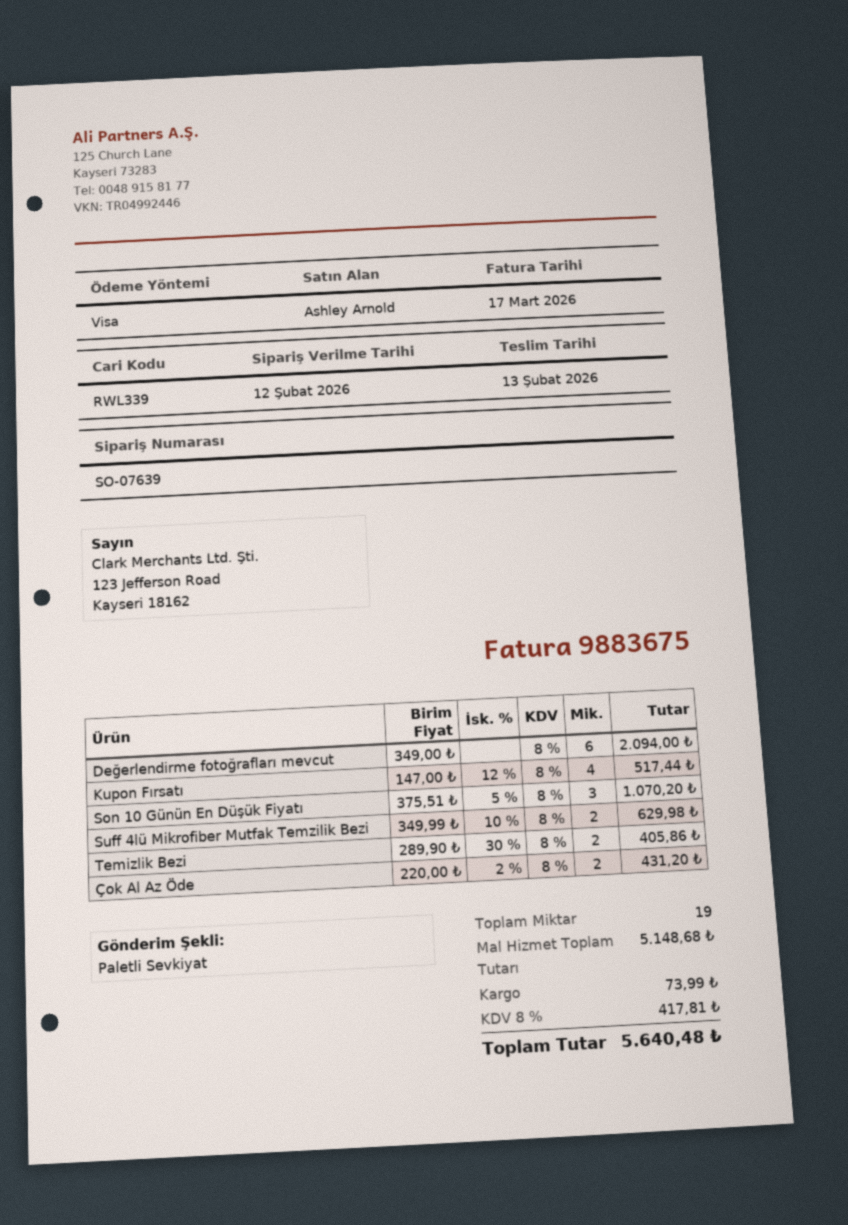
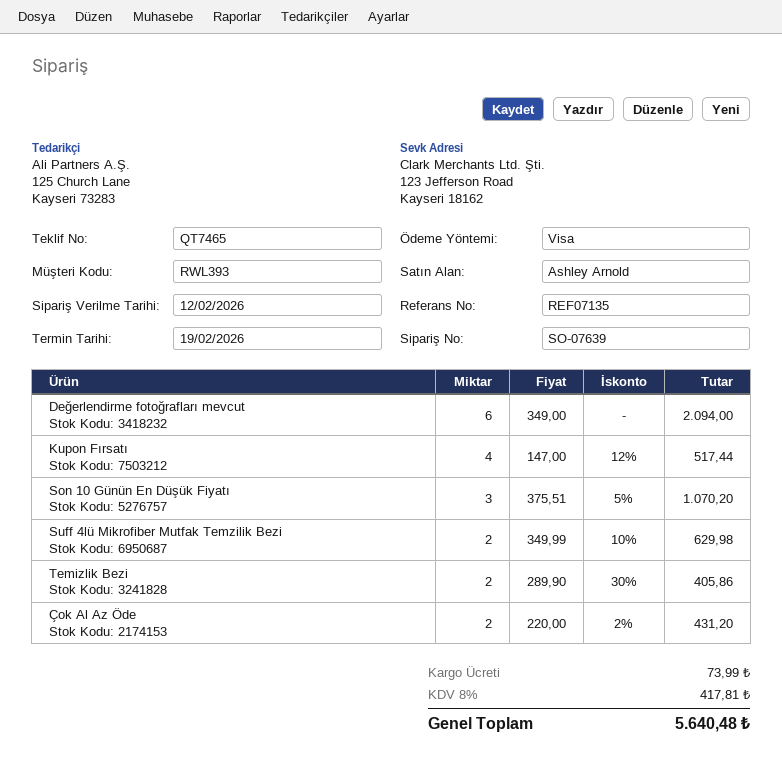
delivery date: 2026-02-13 -> 2026-02-19
customer number: RWL339 -> RWL393

